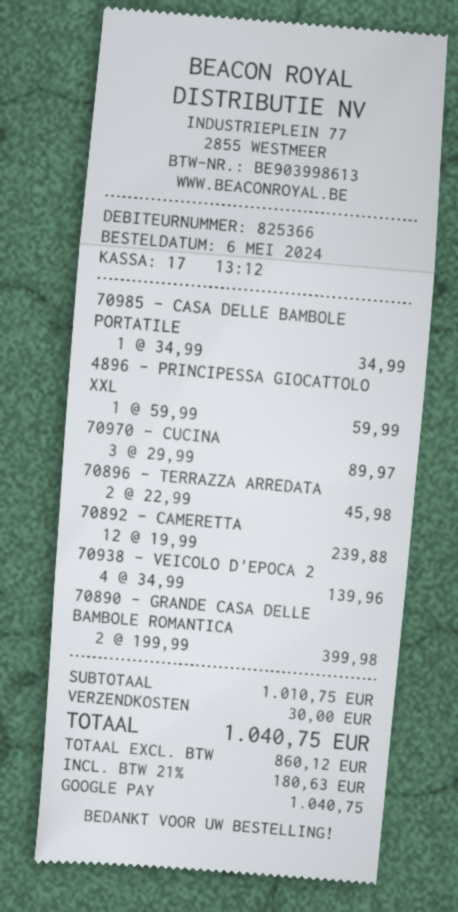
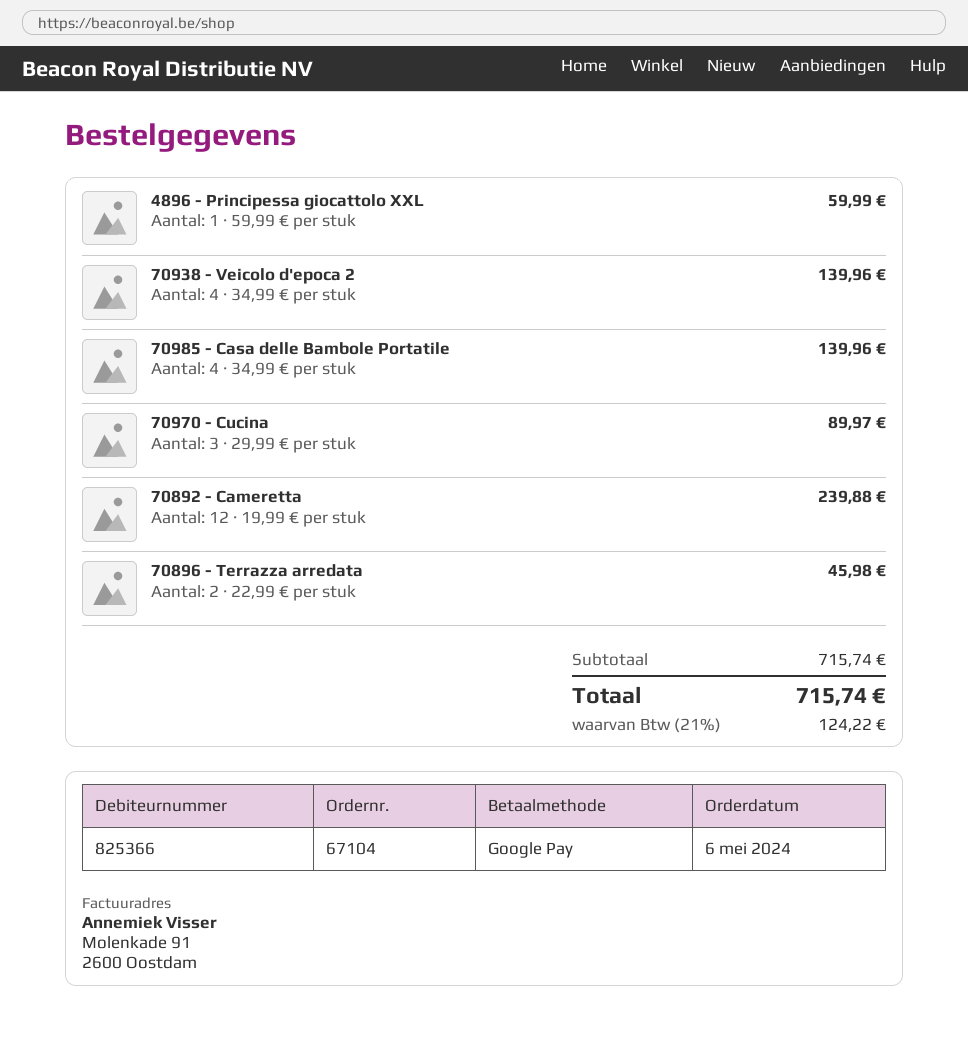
70985 - CASA DELLE BAMBOLE PORTATILE: 1 x 34.99 = 34.99 -> 4 x 34.99 = 139.96
70890 - GRANDE CASA DELLE BAMBOLE ROMANTICA: 2 x 199.99 = 399.98 -> none
subtotal: 1010.75 -> 715.74
shipping: 30.00 -> none
tax: 21% = 180.63 -> 21% = 124.22
total: 1040.75 -> 715.74

